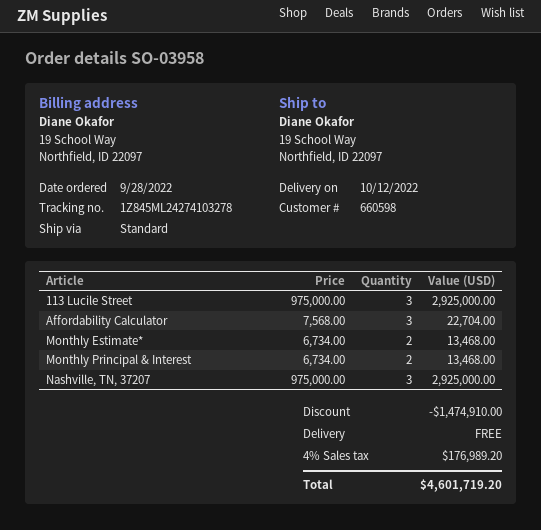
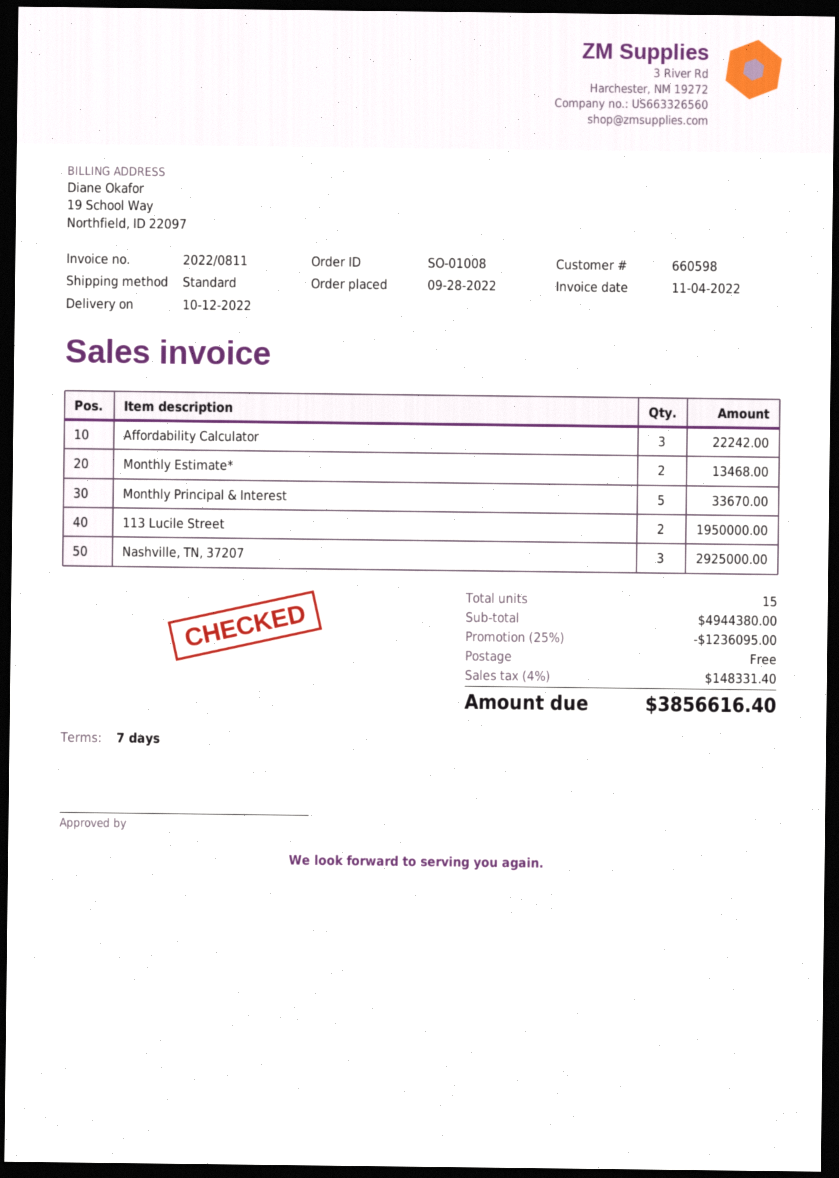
order number: SO-03958 -> SO-01008
113 Lucile Street: 3 for 2925000.00 -> 2 for 1950000.00
Affordability Calculator: 3 for 22704.00 -> 3 for 22242.00
Monthly Principal & Interest: 2 for 13468.00 -> 5 for 33670.00
discount: 1474910.00 -> 1236095.00
tax: 4% = 176989.20 -> 4% = 148331.40
total: 4601719.20 -> 3856616.40

